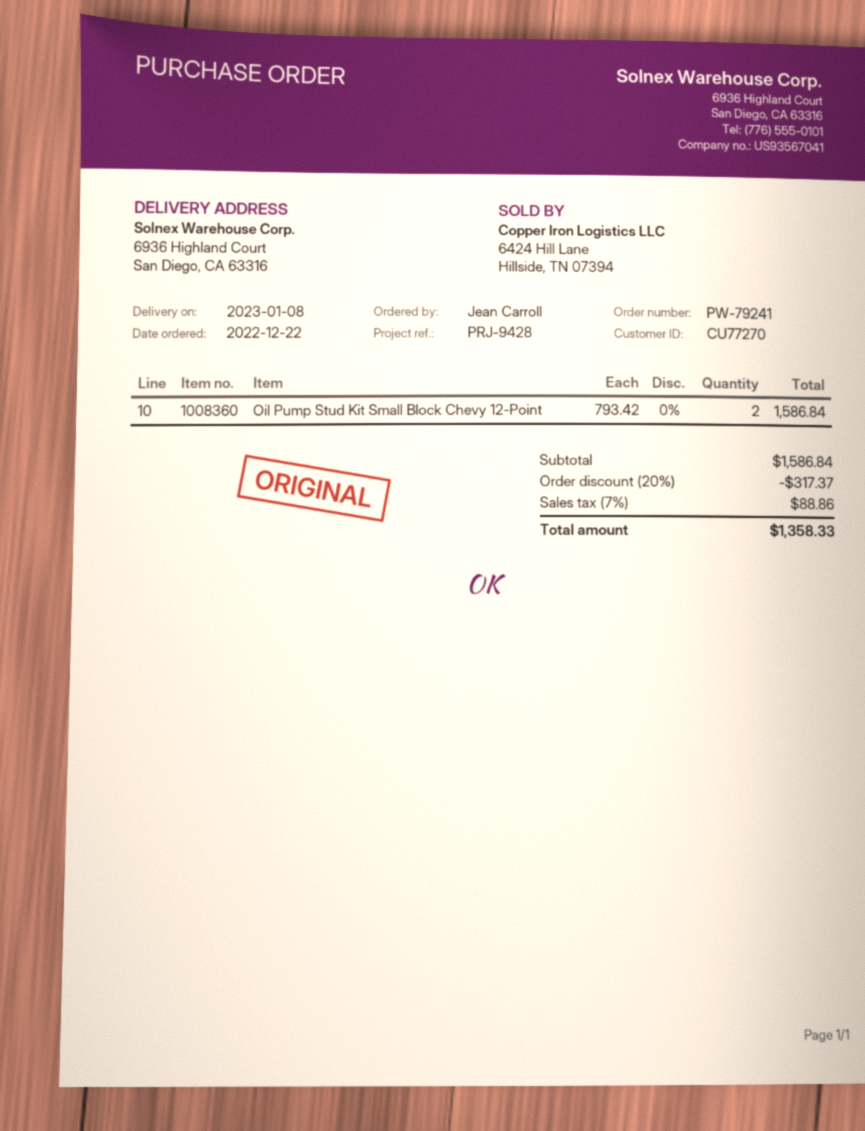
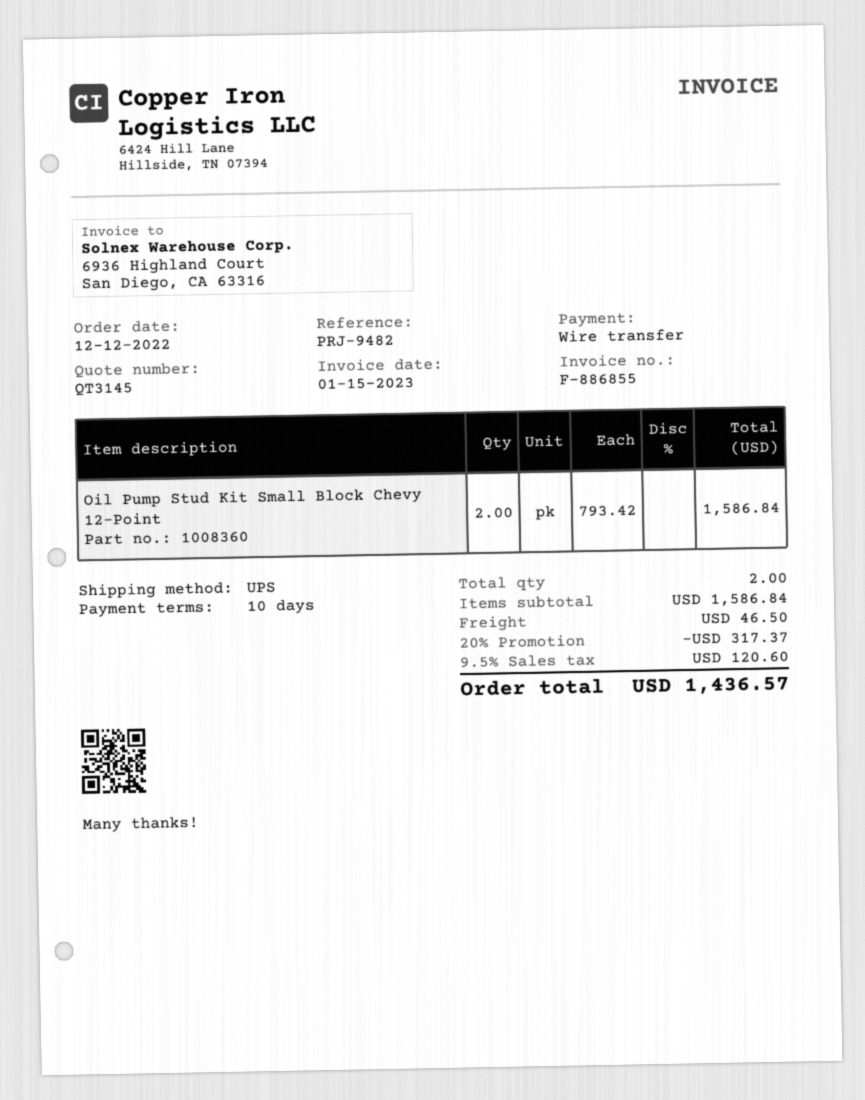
order date: 2022-12-22 -> 2022-12-12
reference: PRJ-9428 -> PRJ-9482
shipping: none -> 46.50
tax: 7% = 88.86 -> 9.5% = 120.60
total: 1358.33 -> 1436.57

